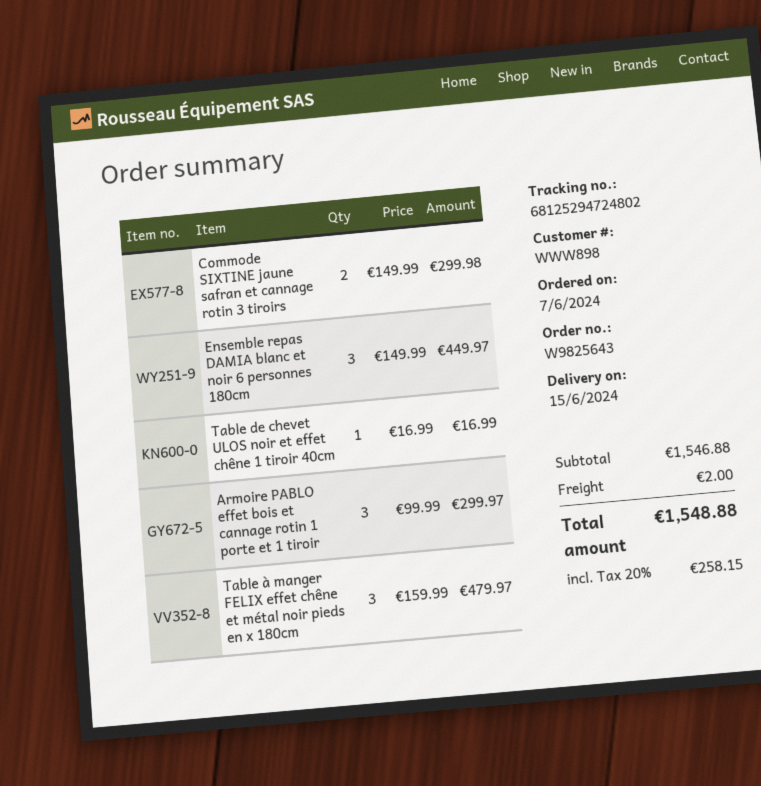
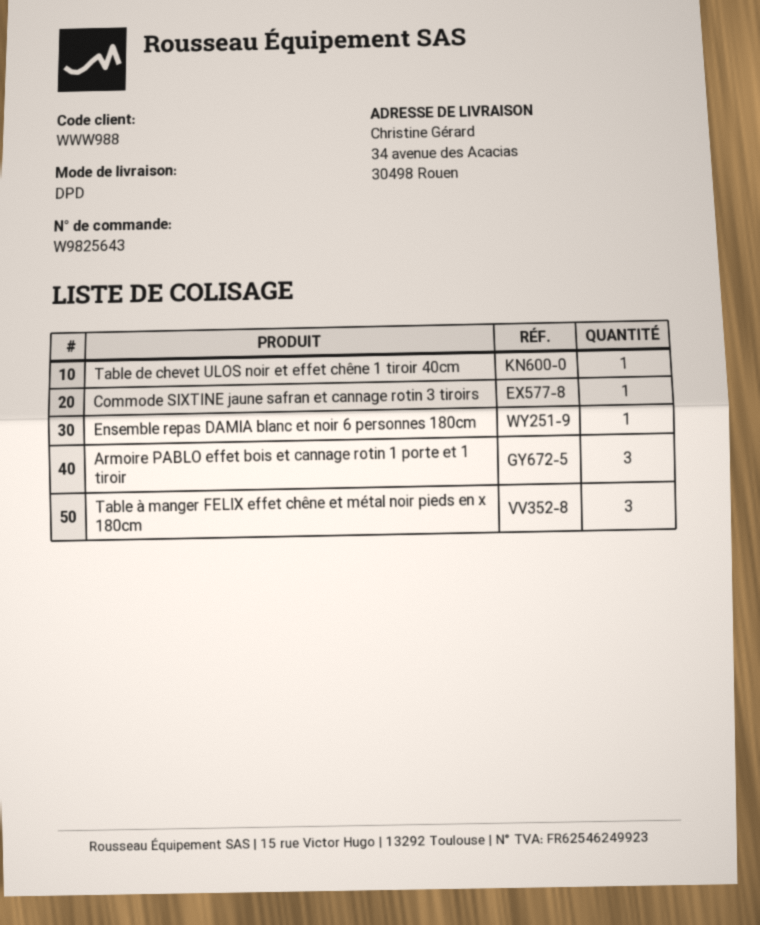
customer number: WWW898 -> WWW988
Commode SIXTINE jaune safran et cannage rotin 3 tiroirs: 2 -> 1
Ensemble repas DAMIA blanc et noir 6 personnes 180cm: 3 -> 1

